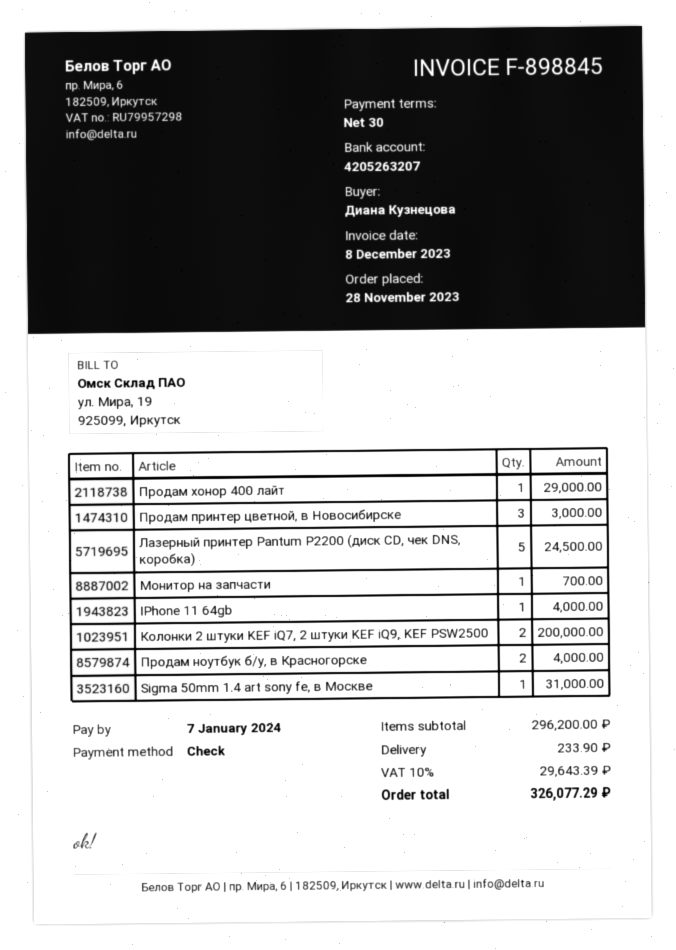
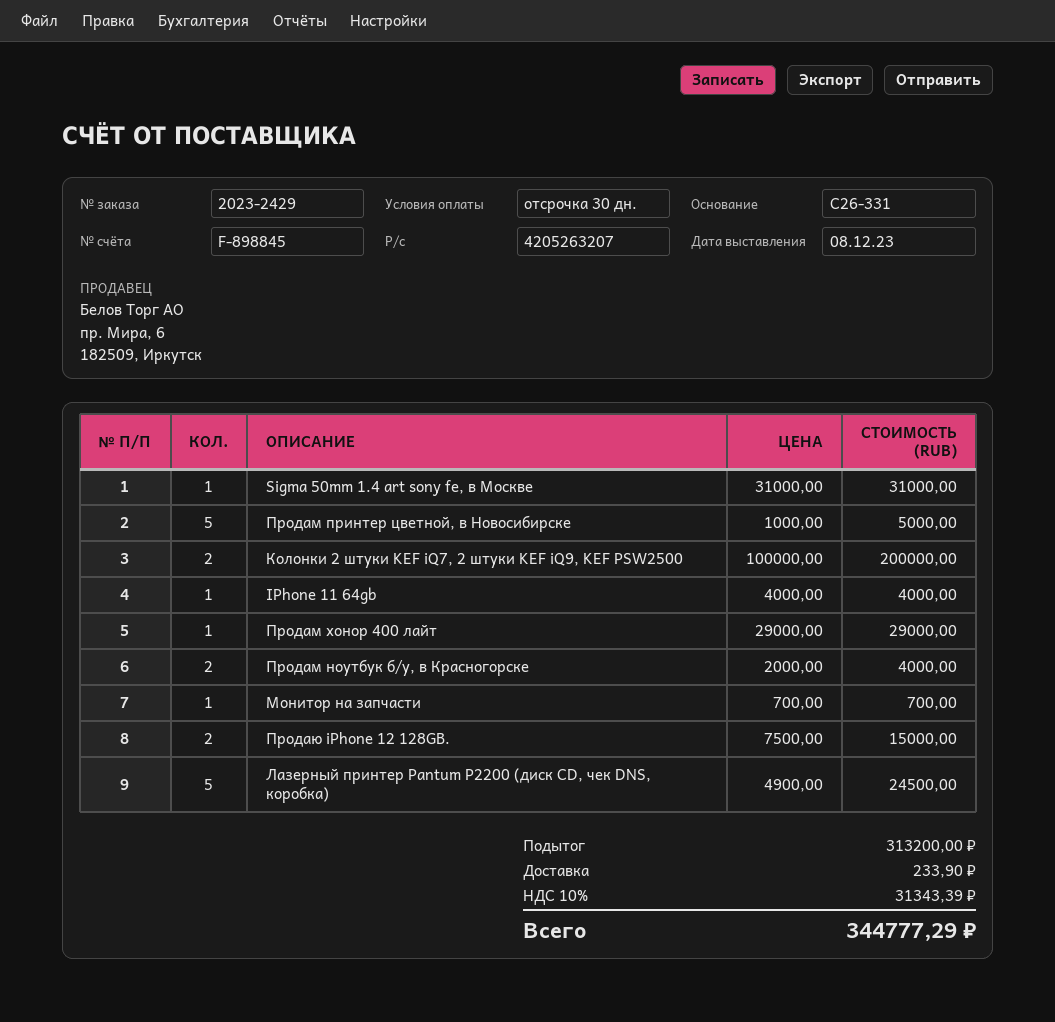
Продам принтер цветной, в Новосибирске: 3 for 3000.00 -> 5 for 5000.00
Продаю iPhone 12 128GB.: none -> 2 for 15000.00
subtotal: 296200.00 -> 313200.00
tax: 10% = 29643.39 -> 10% = 31343.39
total: 326077.29 -> 344777.29

